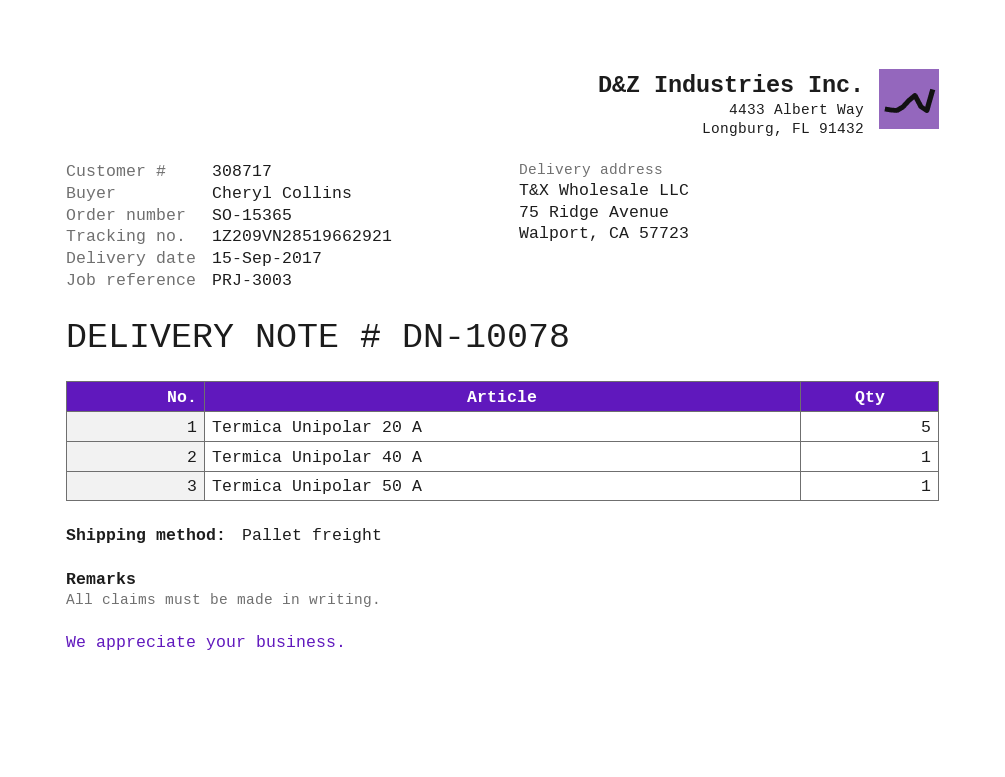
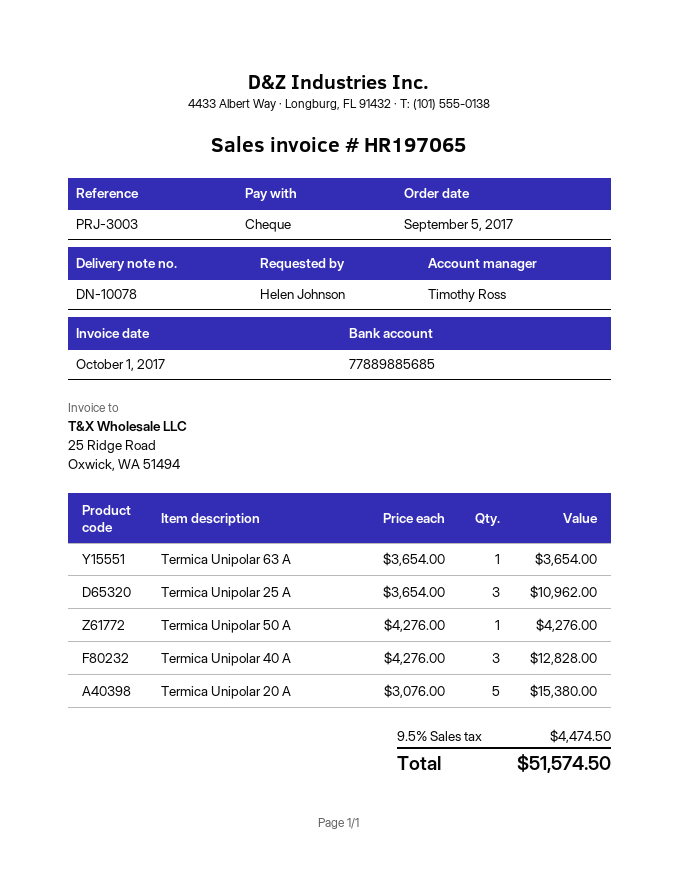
ordered by: Cheryl Collins -> Helen Johnson
Termica Unipolar 40 A: 1 -> 3
Termica Unipolar 63 A: none -> 1
Termica Unipolar 25 A: none -> 3

